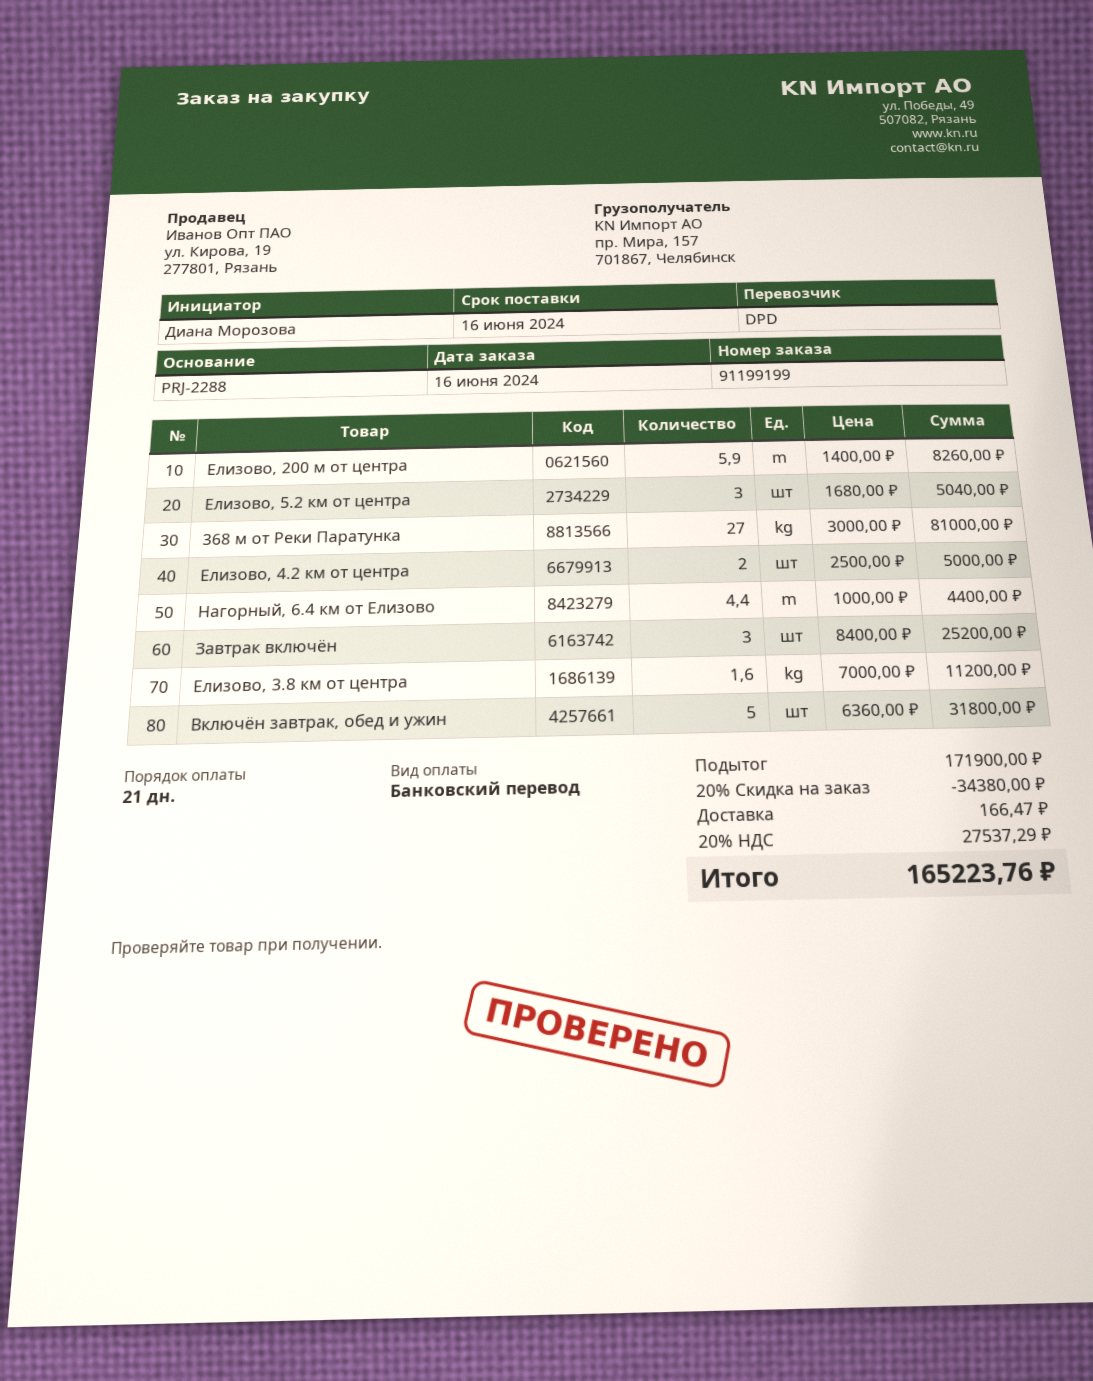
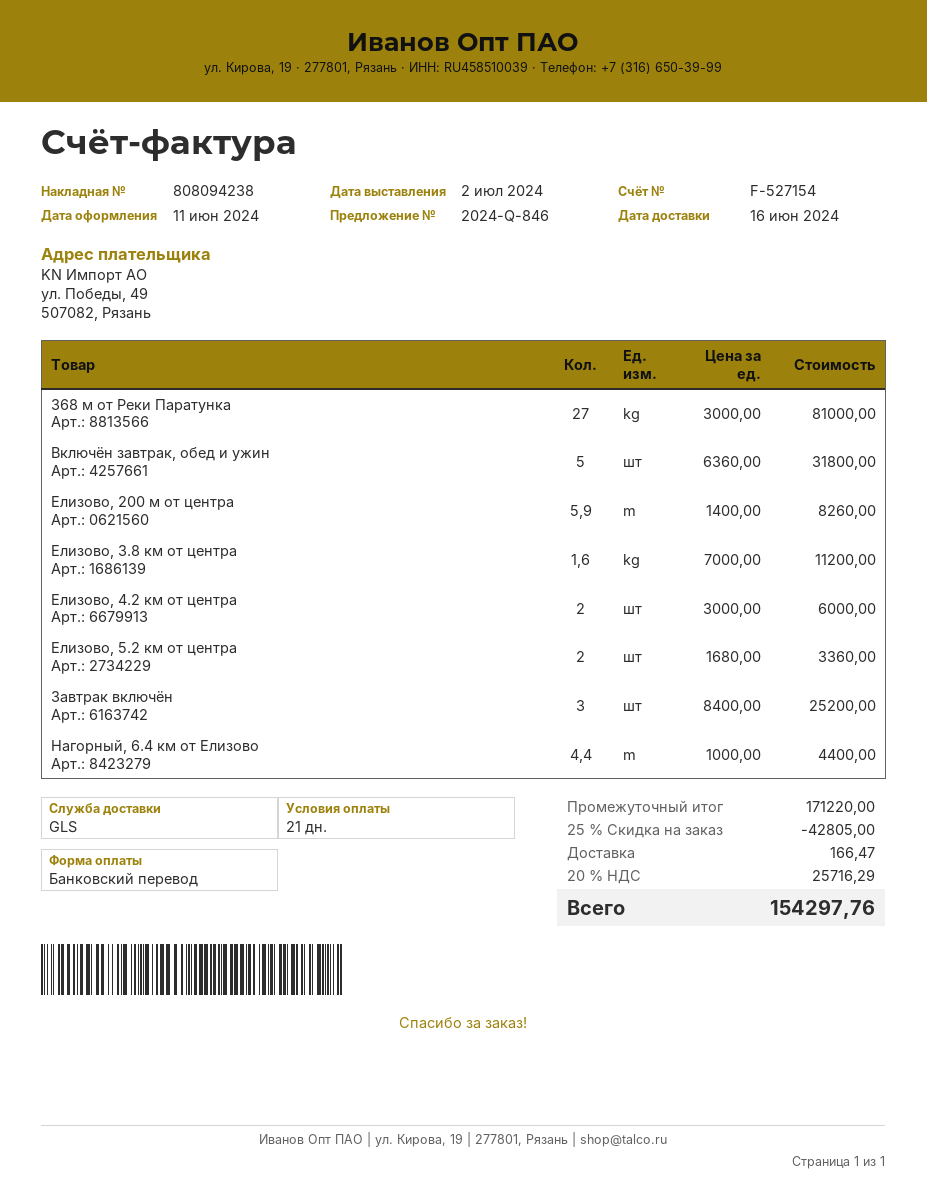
order date: 2024-06-16 -> 2024-06-11
shipping method: DPD -> GLS
Елизово, 5.2 км от центра: 3 x 1680.00 = 5040.00 -> 2 x 1680.00 = 3360.00
Елизово, 4.2 км от центра: 2 x 2500.00 = 5000.00 -> 2 x 3000.00 = 6000.00
subtotal: 171900.00 -> 171220.00
discount: 20% = 34380.00 -> 25% = 42805.00
tax: 20% = 27537.29 -> 20% = 25716.29
total: 165223.76 -> 154297.76

